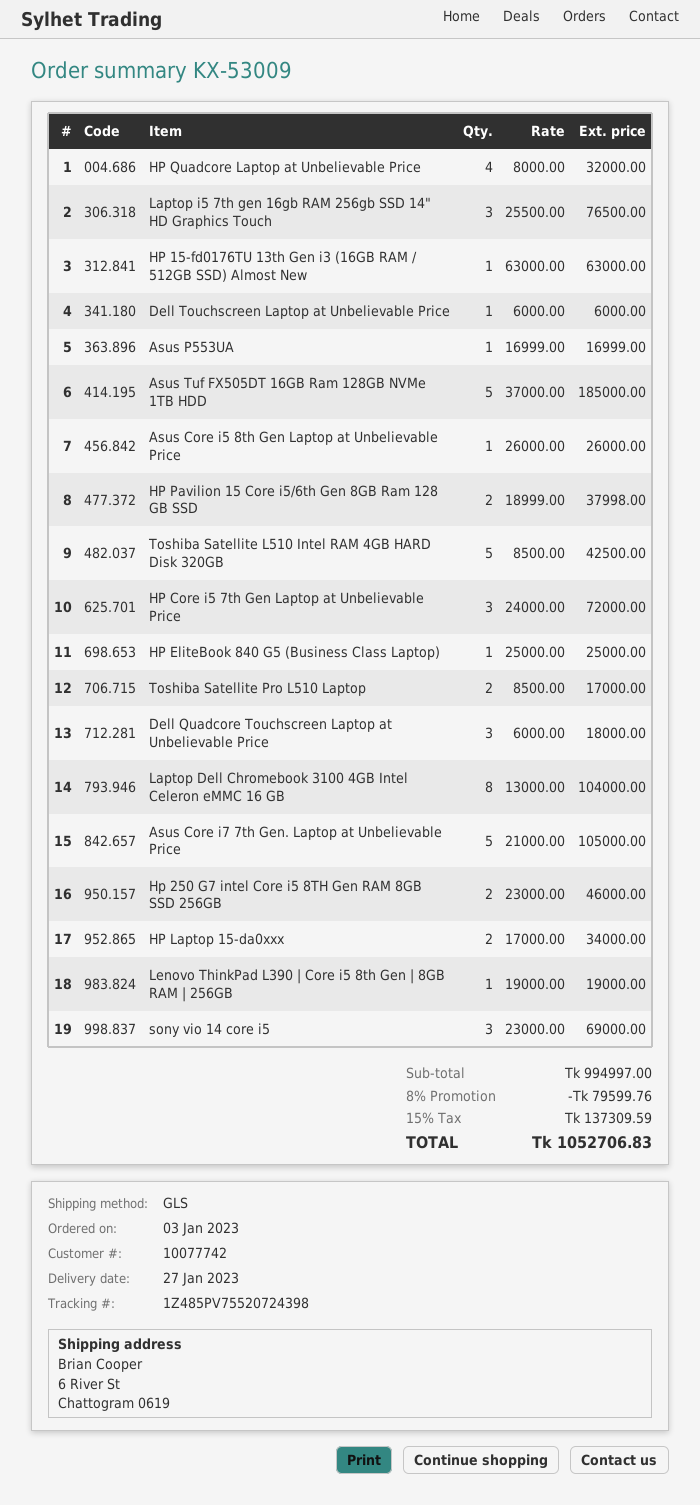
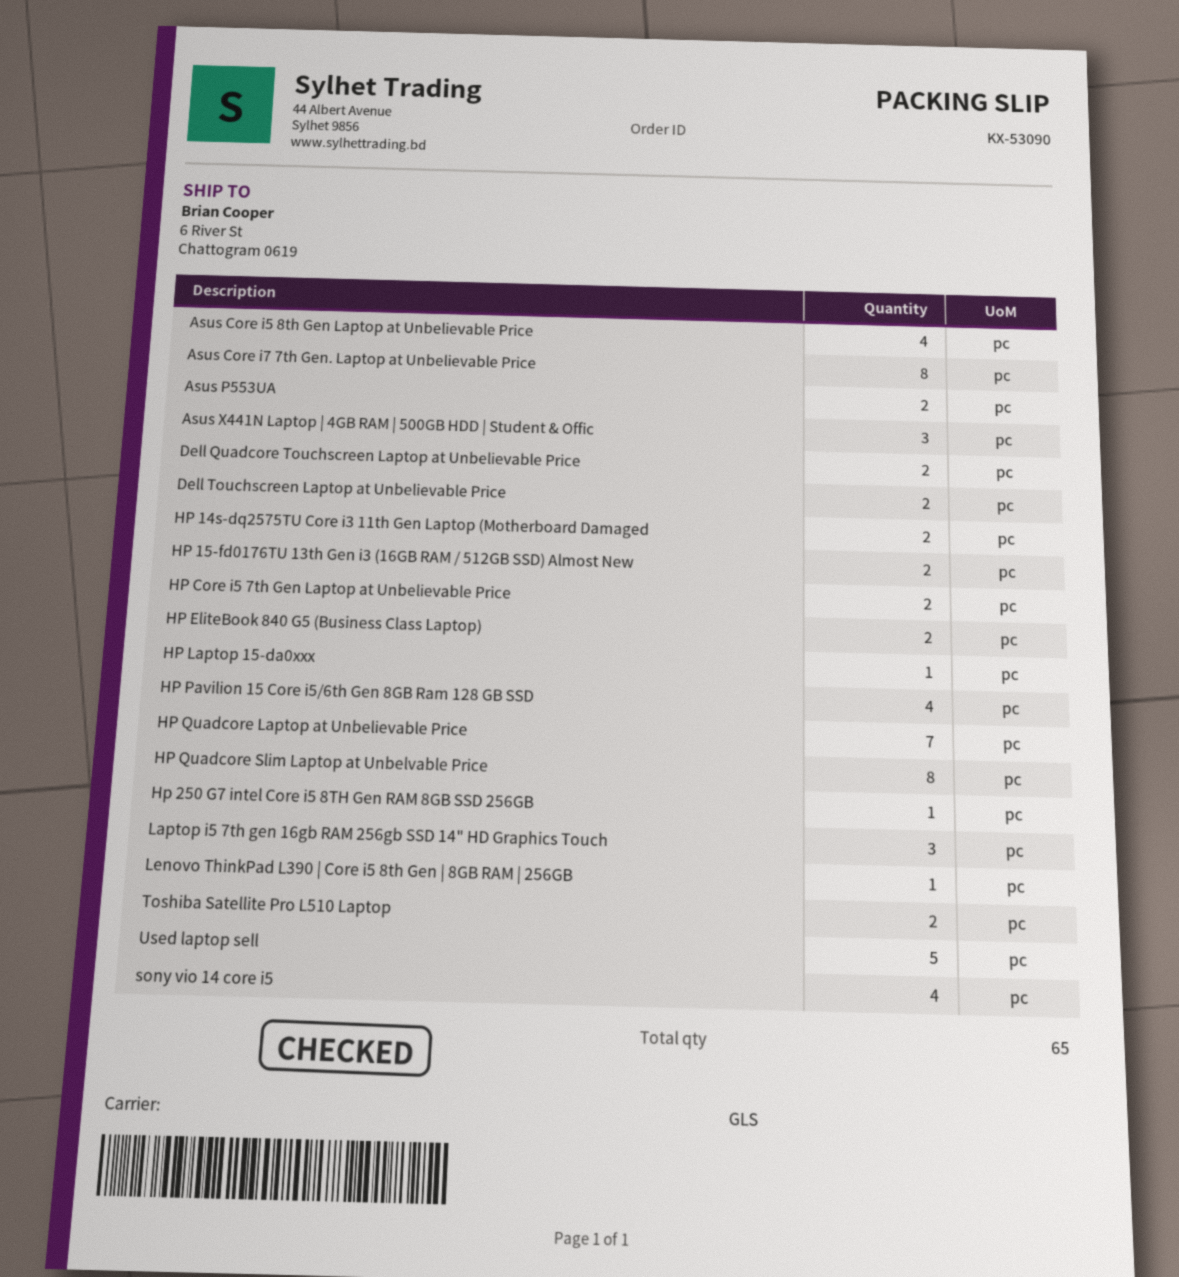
order number: KX-53009 -> KX-53090
HP Quadcore Laptop at Unbelievable Price: 4 -> 7
HP 15-fd0176TU 13th Gen i3 (16GB RAM / 512GB SSD) Almost New: 1 -> 2
Dell Touchscreen Laptop at Unbelievable Price: 1 -> 2
Asus P553UA: 1 -> 2
Asus Tuf FX505DT 16GB Ram 128GB NVMe 1TB HDD: 5 -> none
Asus Core i5 8th Gen Laptop at Unbelievable Price: 1 -> 4
HP Pavilion 15 Core i5/6th Gen 8GB Ram 128 GB SSD: 2 -> 4
Toshiba Satellite L510 Intel RAM 4GB HARD Disk 320GB: 5 -> none
HP Core i5 7th Gen Laptop at Unbelievable Price: 3 -> 2
HP EliteBook 840 G5 (Business Class Laptop): 1 -> 2
Dell Quadcore Touchscreen Laptop at Unbelievable Price: 3 -> 2
Laptop Dell Chromebook 3100 4GB Intel Celeron eMMC 16 GB: 8 -> none
Asus Core i7 7th Gen. Laptop at Unbelievable Price: 5 -> 8
Hp 250 G7 intel Core i5 8TH Gen RAM 8GB SSD 256GB: 2 -> 1
HP Laptop 15-da0xxx: 2 -> 1
sony vio 14 core i5: 3 -> 4
Asus X441N Laptop | 4GB RAM | 500GB HDD | Student & Offic: none -> 3
HP 14s-dq2575TU Core i3 11th Gen Laptop (Motherboard Damaged: none -> 2
HP Quadcore Slim Laptop at Unbelvable Price: none -> 8
Used laptop sell: none -> 5

